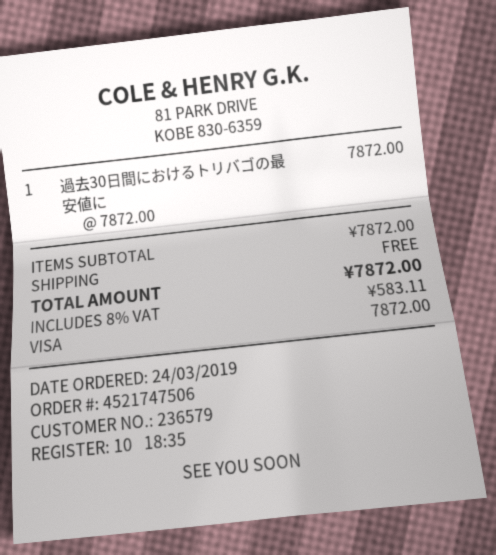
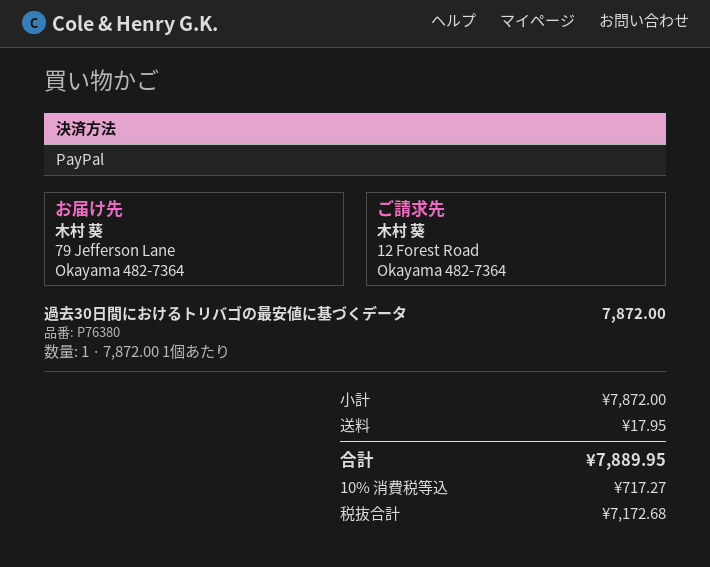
payment method: Visa -> PayPal
shipping: 0.00 -> 17.95
tax: 8% = 583.11 -> 10% = 717.27
total: 7872.00 -> 7889.95

